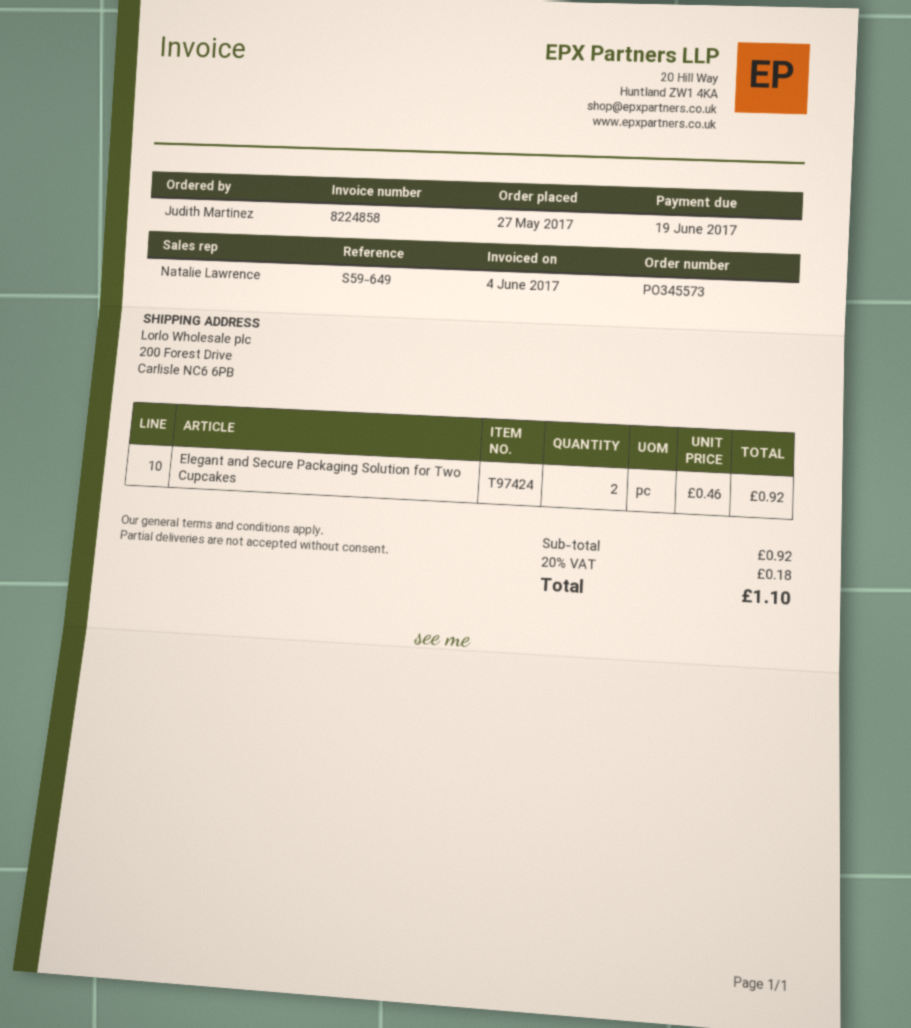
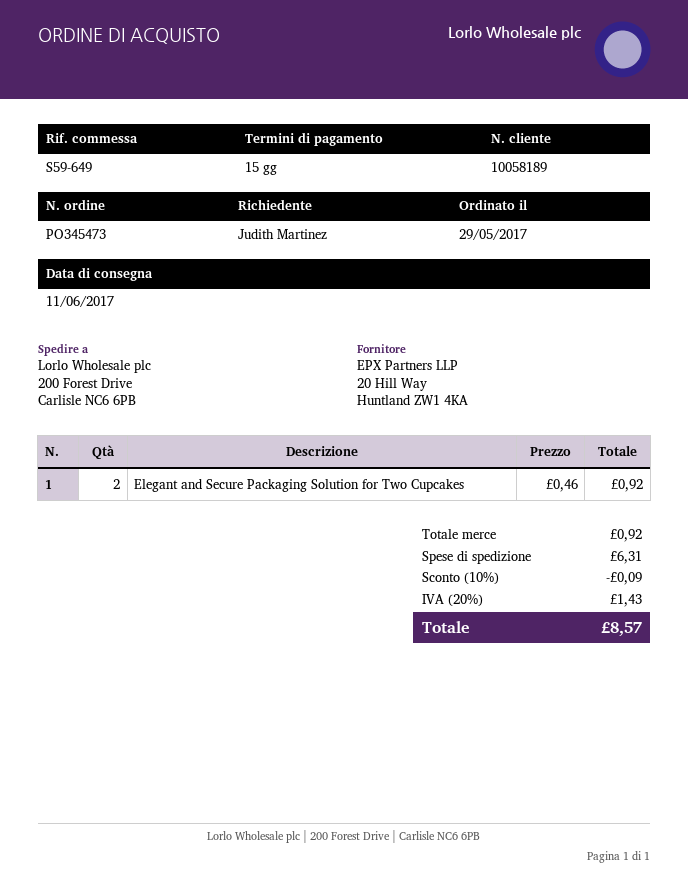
order number: PO345573 -> PO345473
order date: 2017-05-27 -> 2017-05-29
discount: none -> 10% = 0.09
shipping: none -> 6.31
tax: 20% = 0.18 -> 20% = 1.43
total: 1.10 -> 8.57

